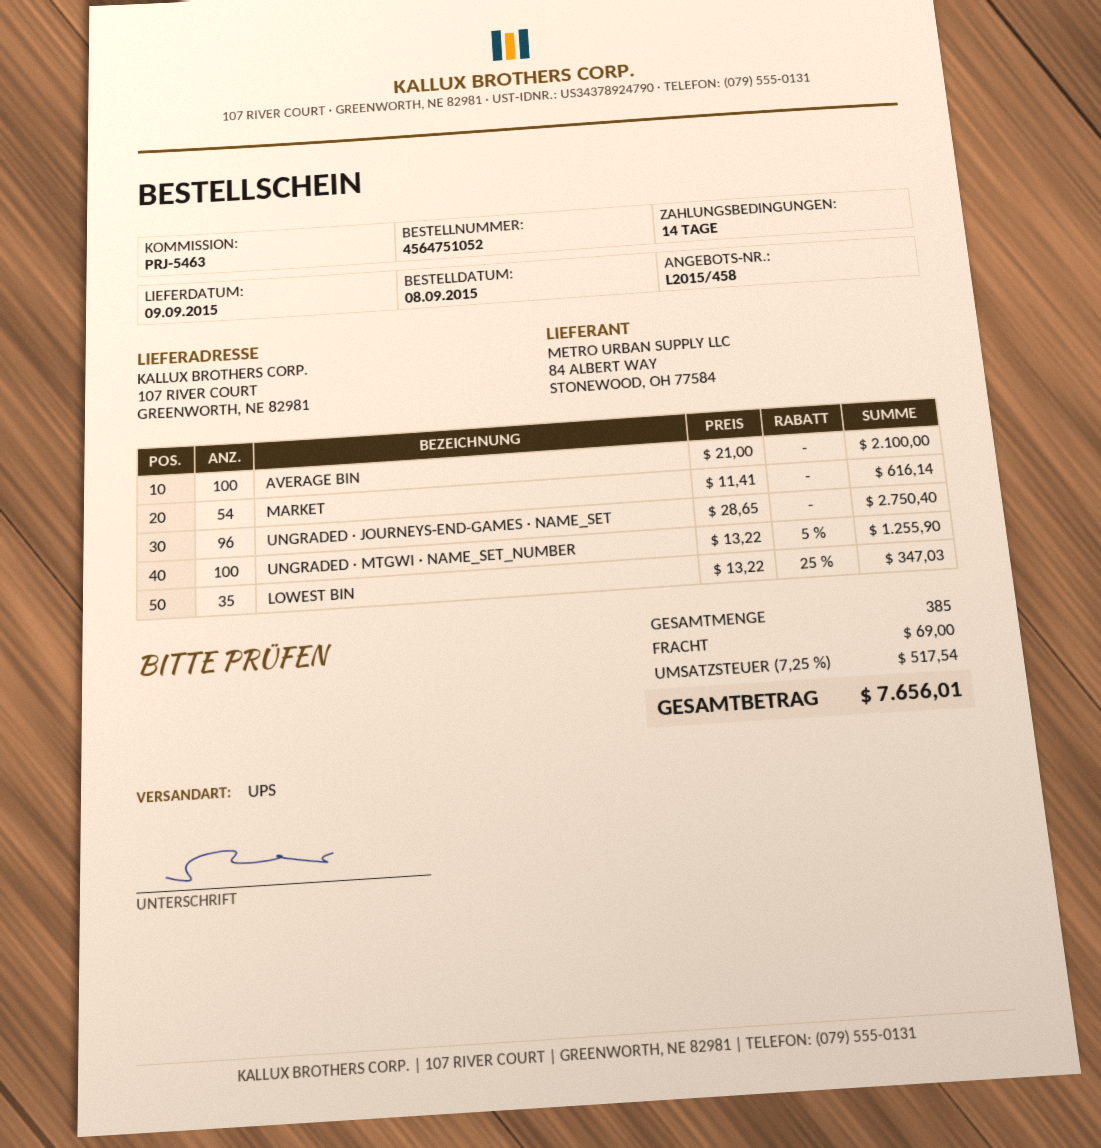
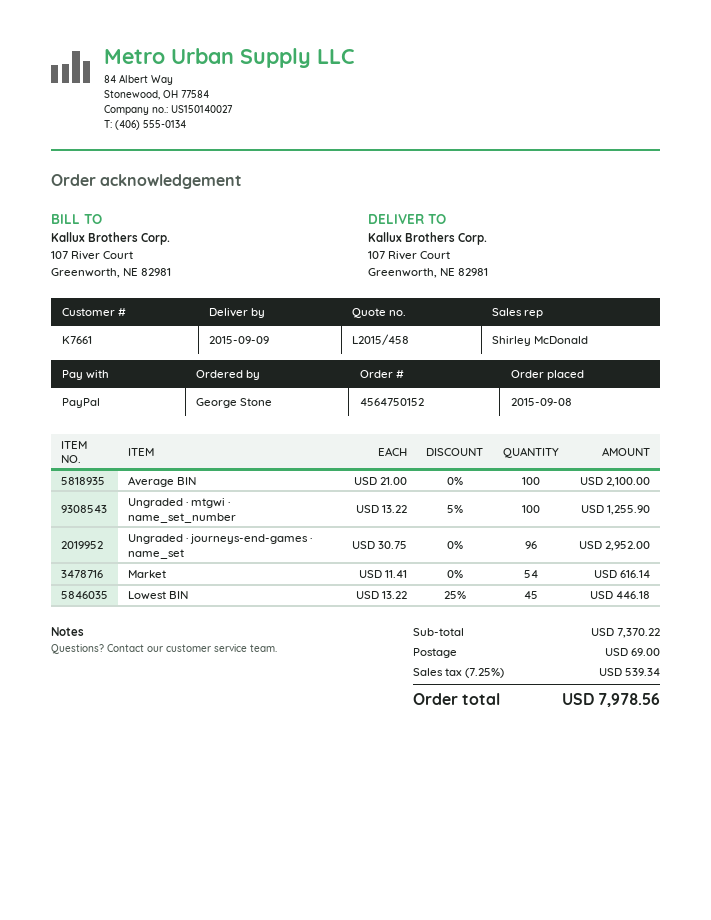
order number: 4564751052 -> 4564750152
UNGRADED · JOURNEYS-END-GAMES · NAME_SET: 96 x 28.65 = 2750.40 -> 96 x 30.75 = 2952.00
LOWEST BIN: 35 x 13.22 - 25% = 347.03 -> 45 x 13.22 - 25% = 446.18
tax: 7.25% = 517.54 -> 7.25% = 539.34
total: 7656.01 -> 7978.56

